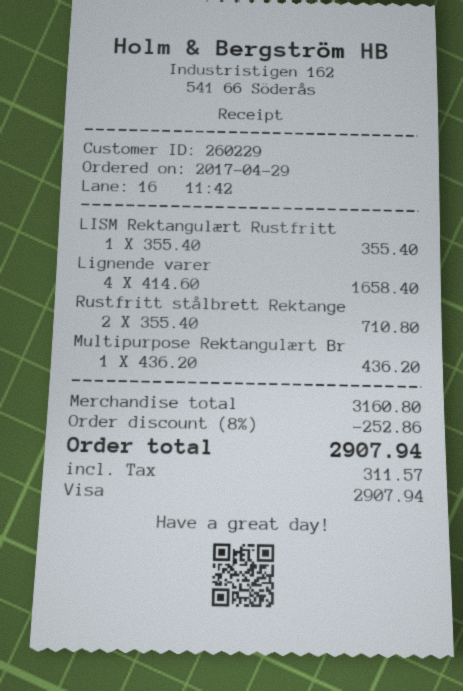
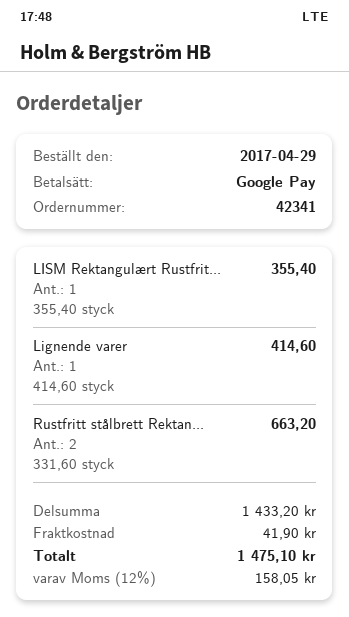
payment method: Visa -> Google Pay
Lignende varer: 4 x 414.60 = 1658.40 -> 1 x 414.60 = 414.60
Rustfritt stålbrett Rektange: 2 x 355.40 = 710.80 -> 2 x 331.60 = 663.20
Multipurpose Rektangulært Br: 1 x 436.20 = 436.20 -> none
subtotal: 3160.80 -> 1433.20
discount: 8% = 252.86 -> none
shipping: none -> 41.90
tax: 311.57 -> 158.05
total: 2907.94 -> 1475.10

